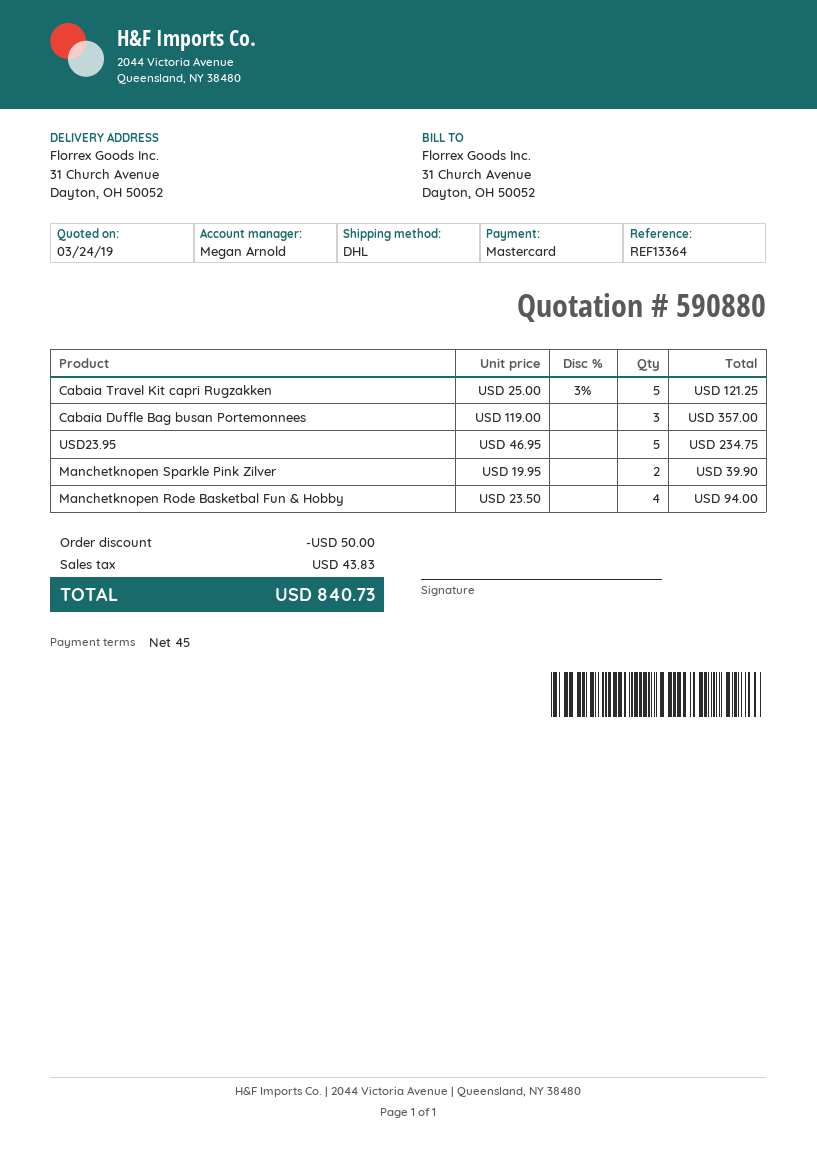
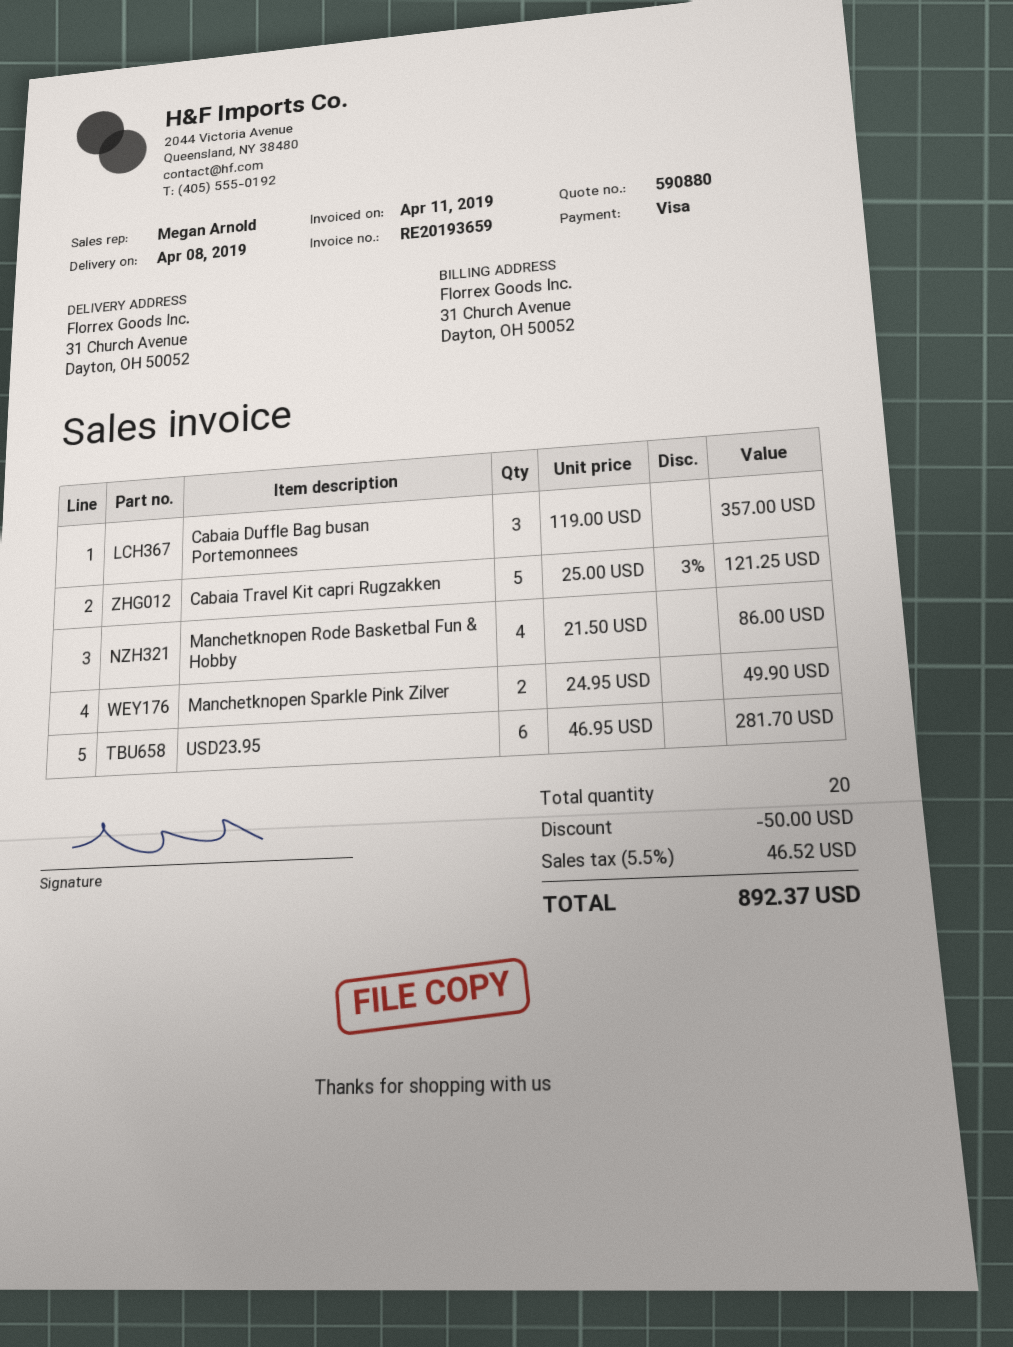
payment method: Mastercard -> Visa
USD23.95: 5 x 46.95 = 234.75 -> 6 x 46.95 = 281.70
Manchetknopen Sparkle Pink Zilver: 2 x 19.95 = 39.90 -> 2 x 24.95 = 49.90
Manchetknopen Rode Basketbal Fun & Hobby: 4 x 23.50 = 94.00 -> 4 x 21.50 = 86.00
tax: 43.83 -> 46.52
total: 840.73 -> 892.37

